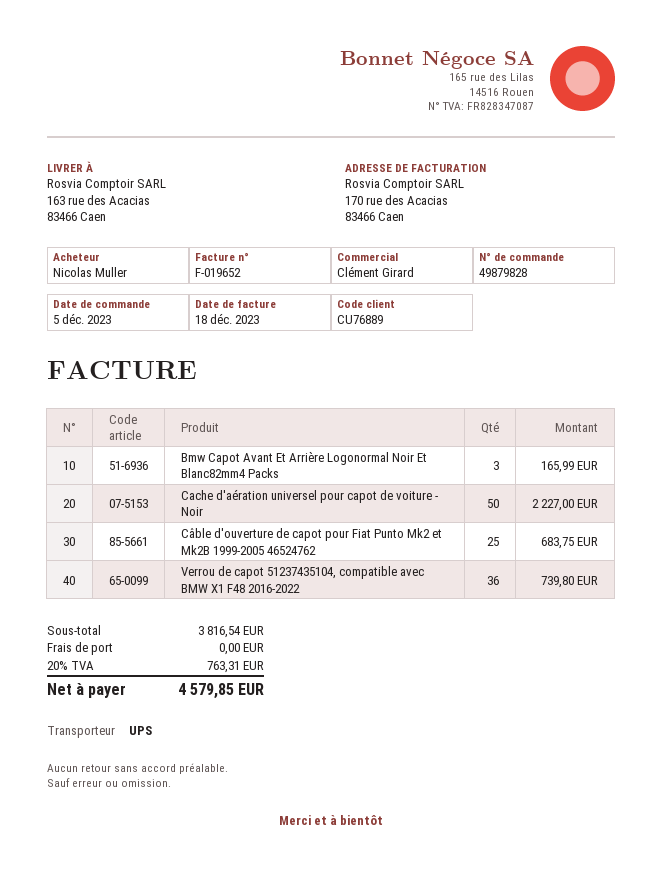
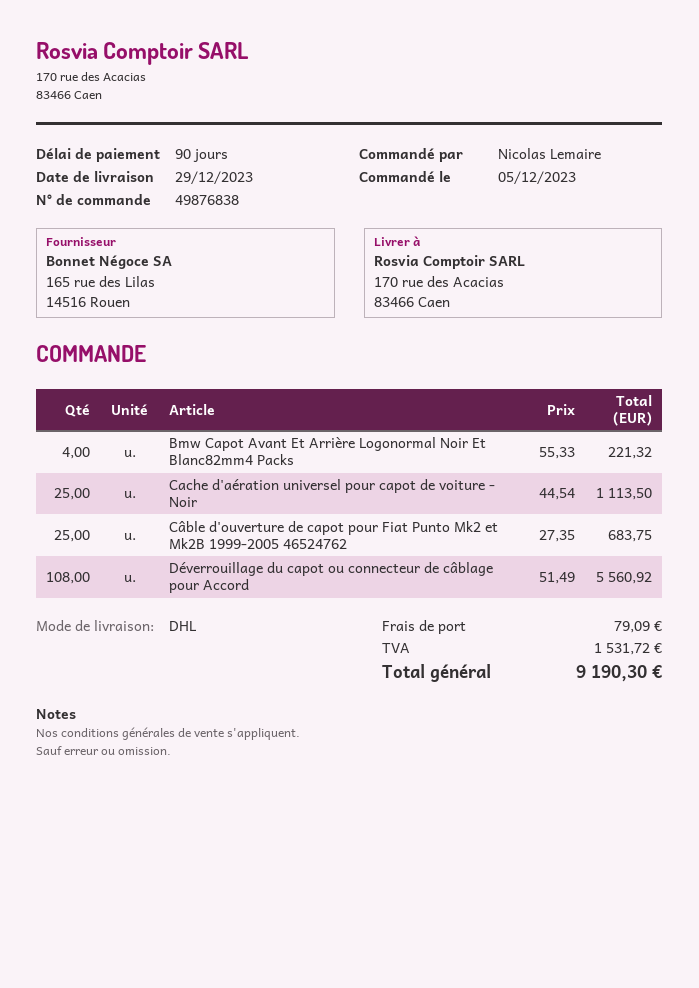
order number: 49879828 -> 49876838
ordered by: Nicolas Muller -> Nicolas Lemaire
shipping method: UPS -> DHL
ship to: 163 rue des Acacias, 83466 Caen -> 170 rue des Acacias, 83466 Caen
Bmw Capot Avant Et Arrière Logonormal Noir Et Blanc82mm4 Packs: 3 for 165.99 -> 4 for 221.32
Cache d'aération universel pour capot de voiture - Noir: 50 for 2227.00 -> 25 for 1113.50
Verrou de capot 51237435104, compatible avec BMW X1 F48 2016-2022: 36 for 739.80 -> none
Déverrouillage du capot ou connecteur de câblage pour Accord: none -> 108 for 5560.92
shipping: 0.00 -> 79.09
tax: 763.31 -> 1531.72
total: 4579.85 -> 9190.30

